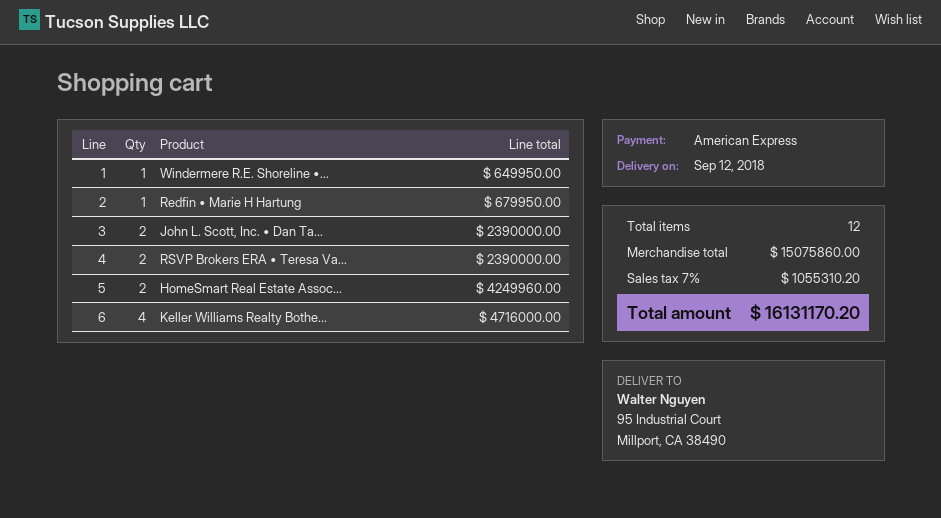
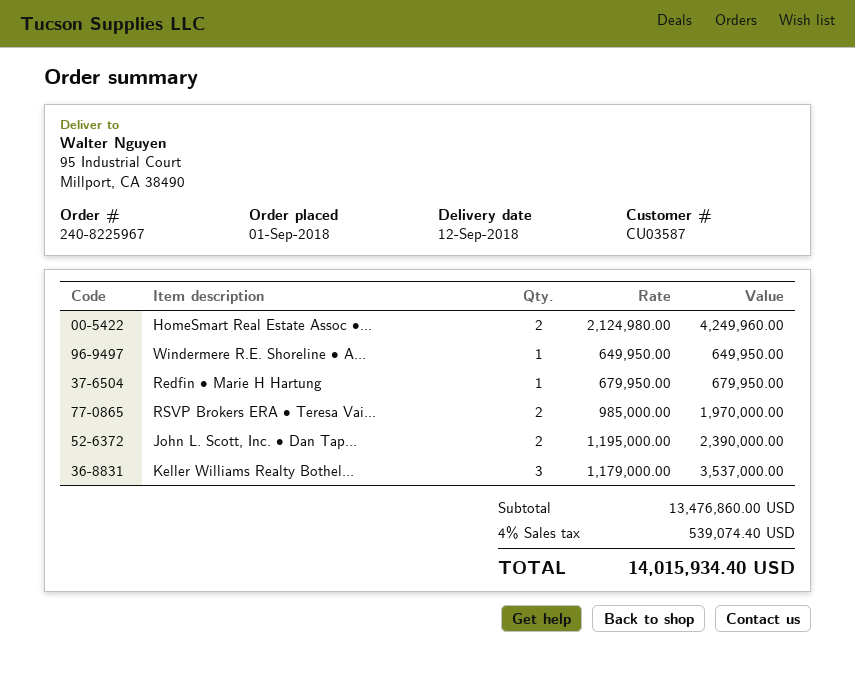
RSVP Brokers ERA • Teresa Va...: 2 for 2390000.00 -> 2 for 1970000.00
Keller Williams Realty Bothe...: 4 for 4716000.00 -> 3 for 3537000.00
subtotal: 15075860.00 -> 13476860.00
tax: 7% = 1055310.20 -> 4% = 539074.40
total: 16131170.20 -> 14015934.40

